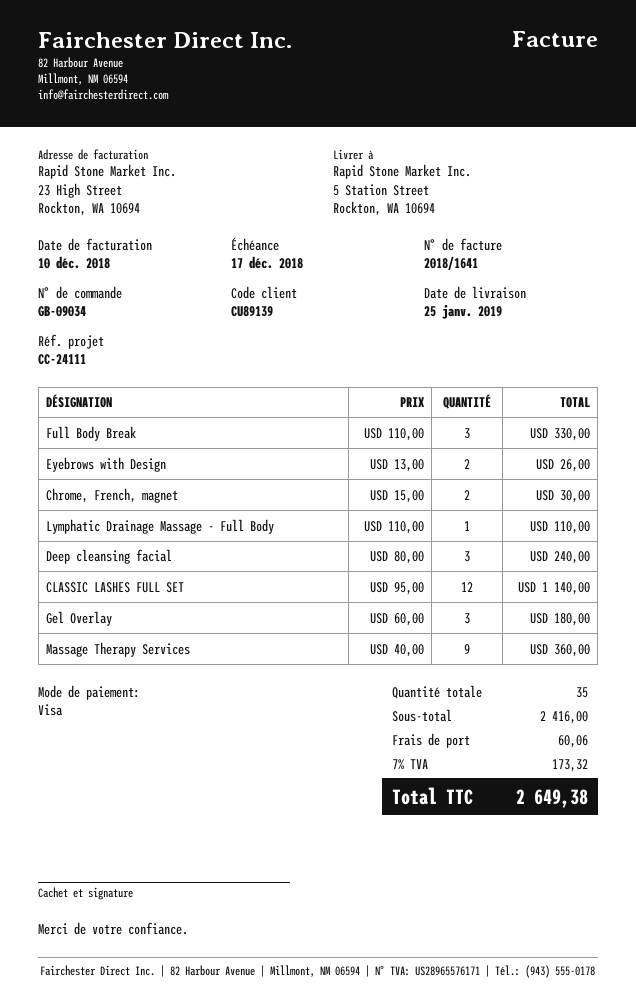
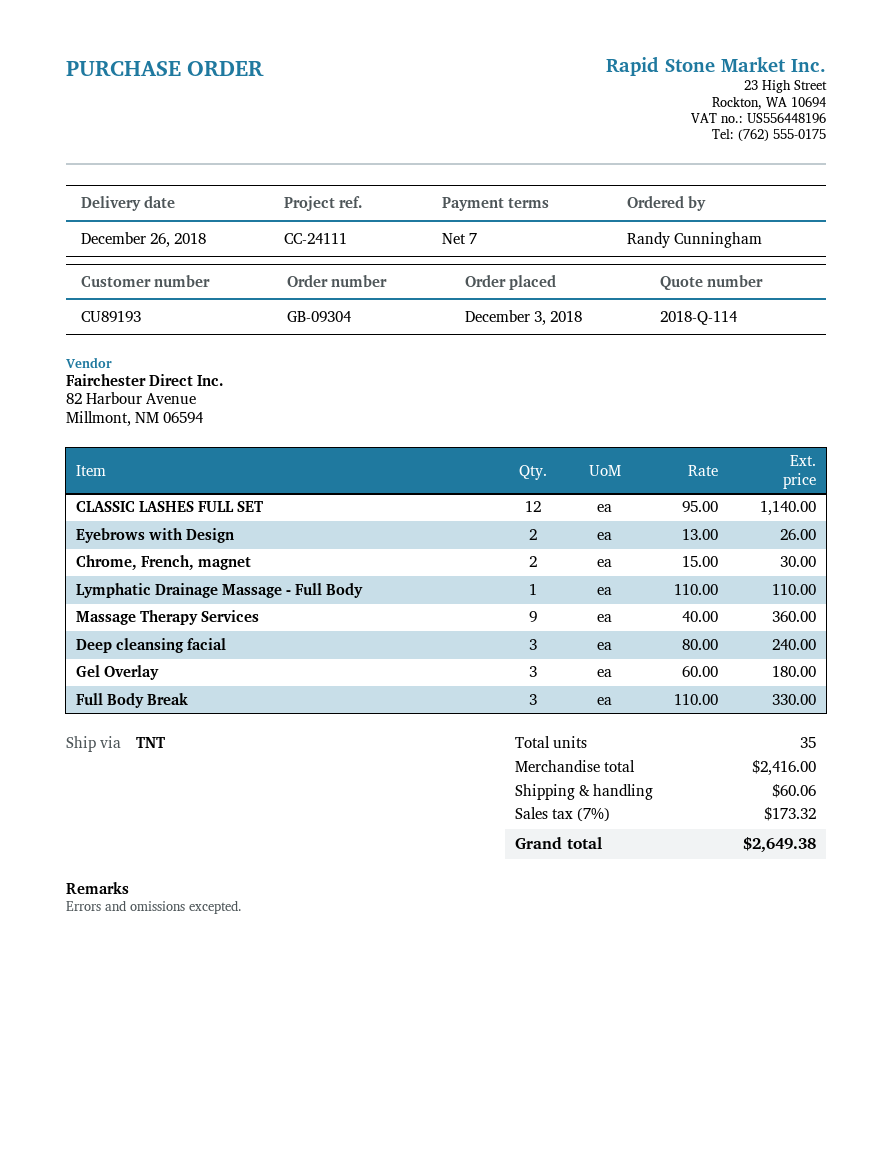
order number: GB-09034 -> GB-09304
delivery date: 2019-01-25 -> 2018-12-26
customer number: CU89139 -> CU89193

